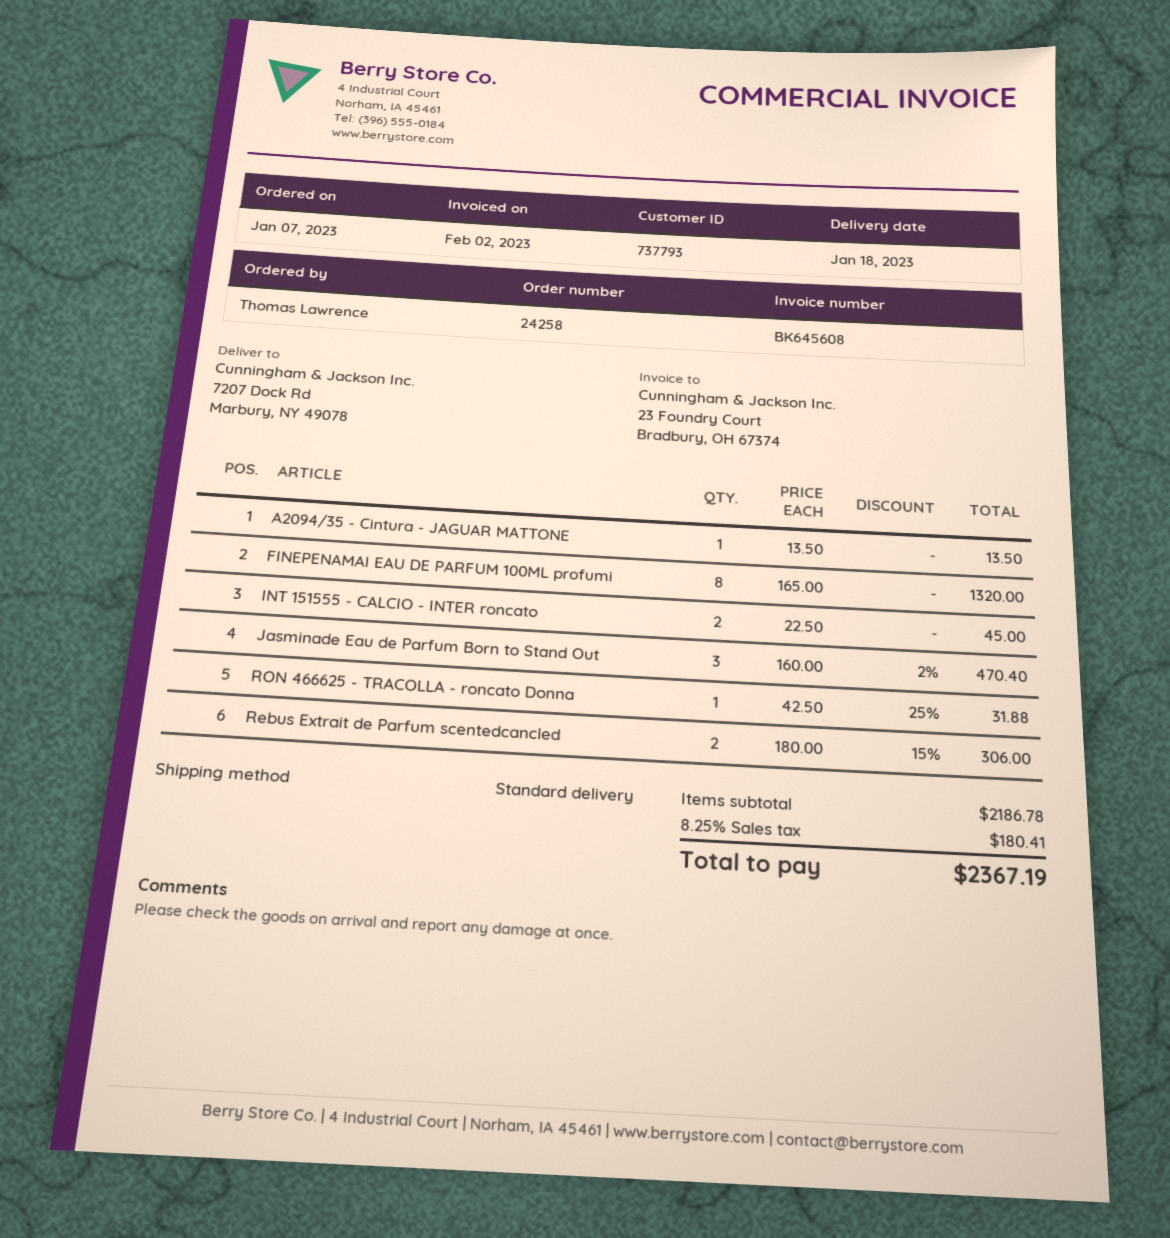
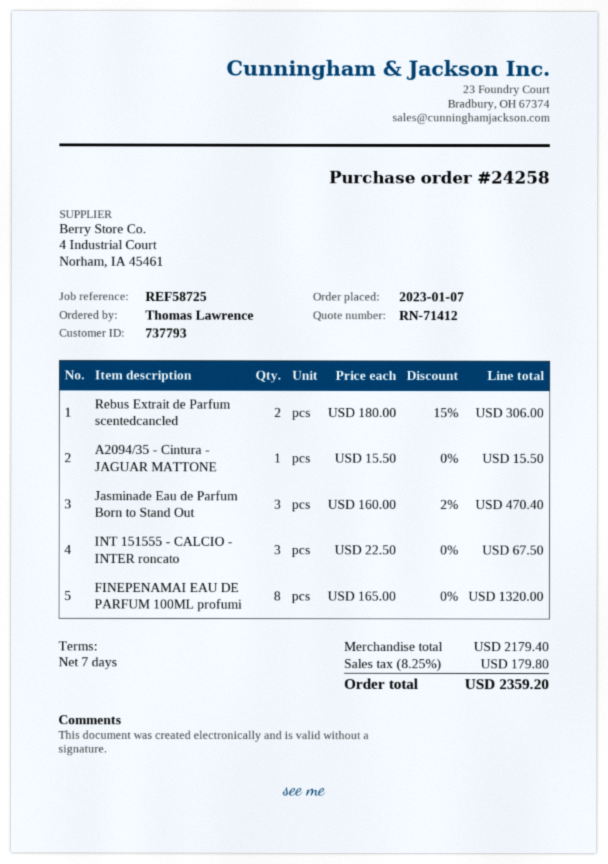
A2094/35 - Cintura - JAGUAR MATTONE: 1 x 13.50 = 13.50 -> 1 x 15.50 = 15.50
INT 151555 - CALCIO - INTER roncato: 2 x 22.50 = 45.00 -> 3 x 22.50 = 67.50
RON 466625 - TRACOLLA - roncato Donna: 1 x 42.50 - 25% = 31.88 -> none
subtotal: 2186.78 -> 2179.40
tax: 8.25% = 180.41 -> 8.25% = 179.80
total: 2367.19 -> 2359.20

